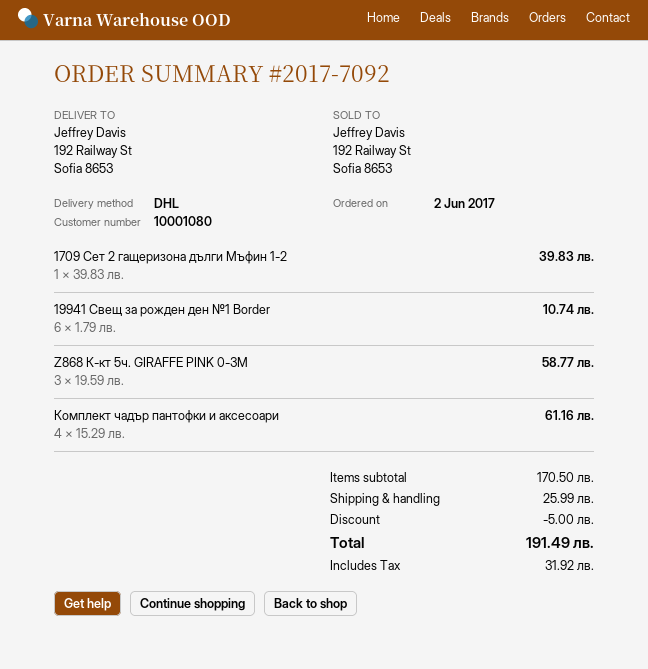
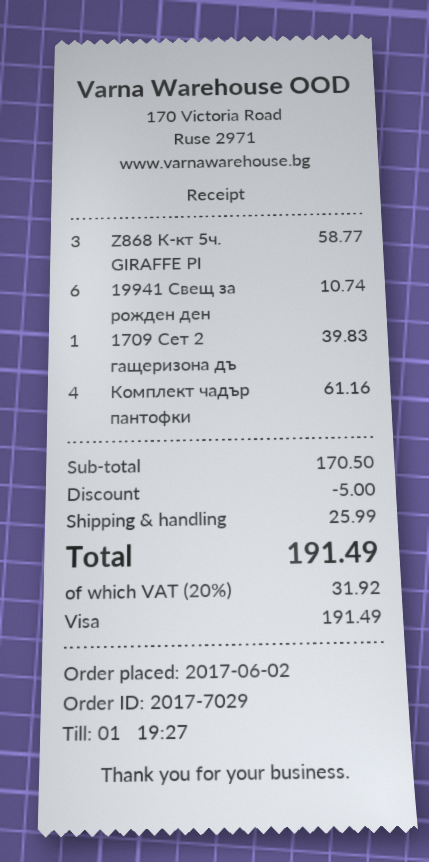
order number: 2017-7092 -> 2017-7029

